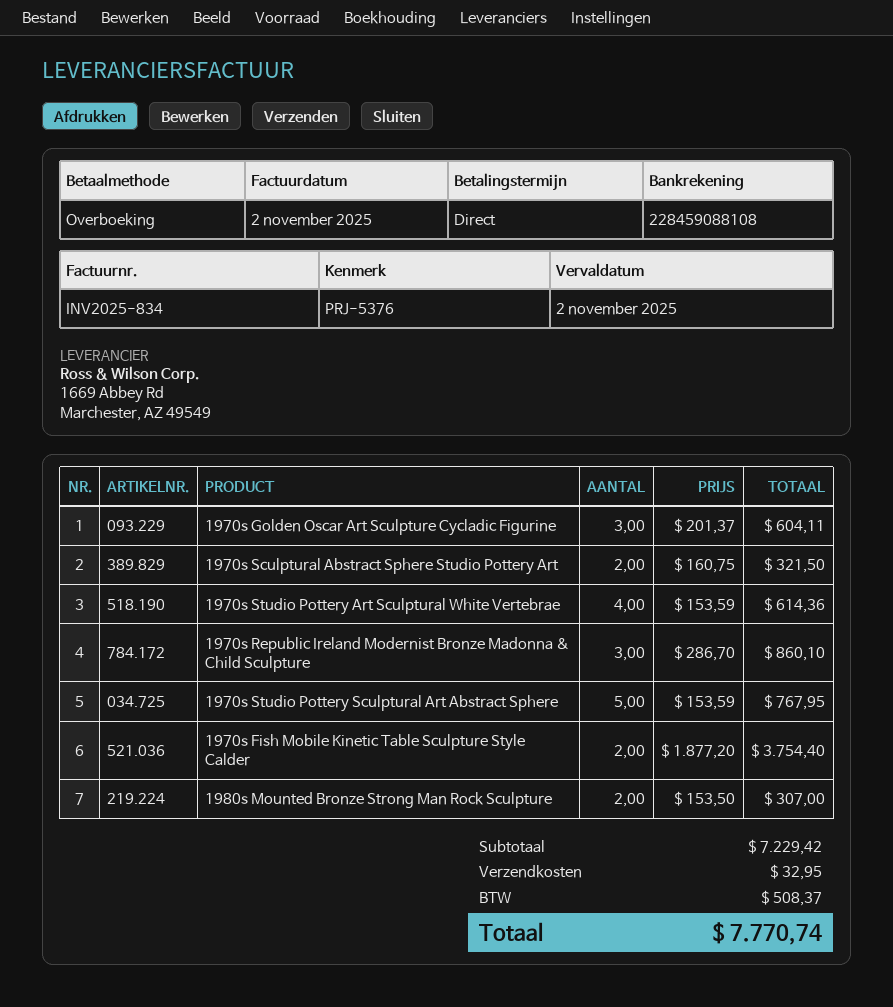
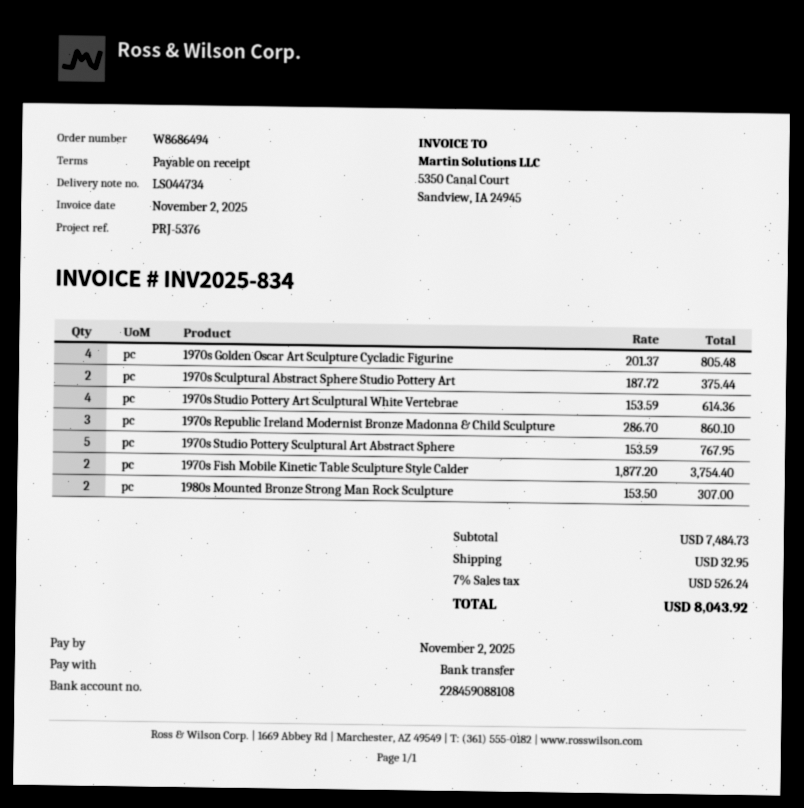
1970s Golden Oscar Art Sculpture Cycladic Figurine: 3 x 201.37 = 604.11 -> 4 x 201.37 = 805.48
1970s Sculptural Abstract Sphere Studio Pottery Art: 2 x 160.75 = 321.50 -> 2 x 187.72 = 375.44
subtotal: 7229.42 -> 7484.73
tax: 508.37 -> 526.24
total: 7770.74 -> 8043.92

